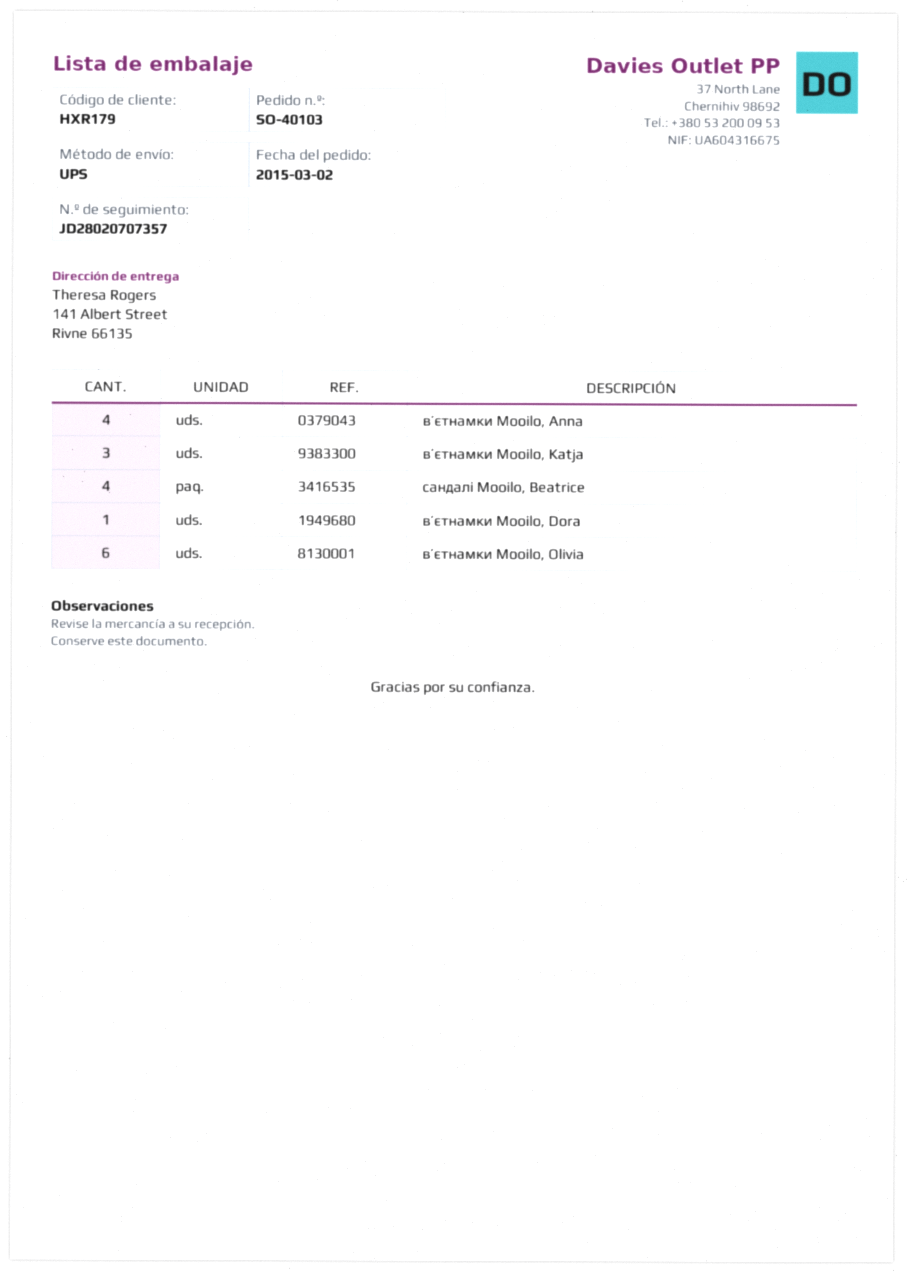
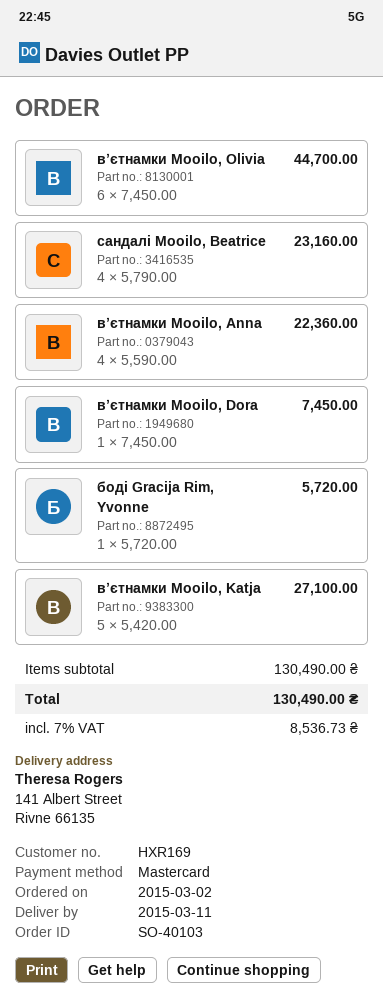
customer number: HXR179 -> HXR169
вʼєтнамки Mooilo, Katja: 3 -> 5
бодi Gracija Rim, Yvonne: none -> 1

